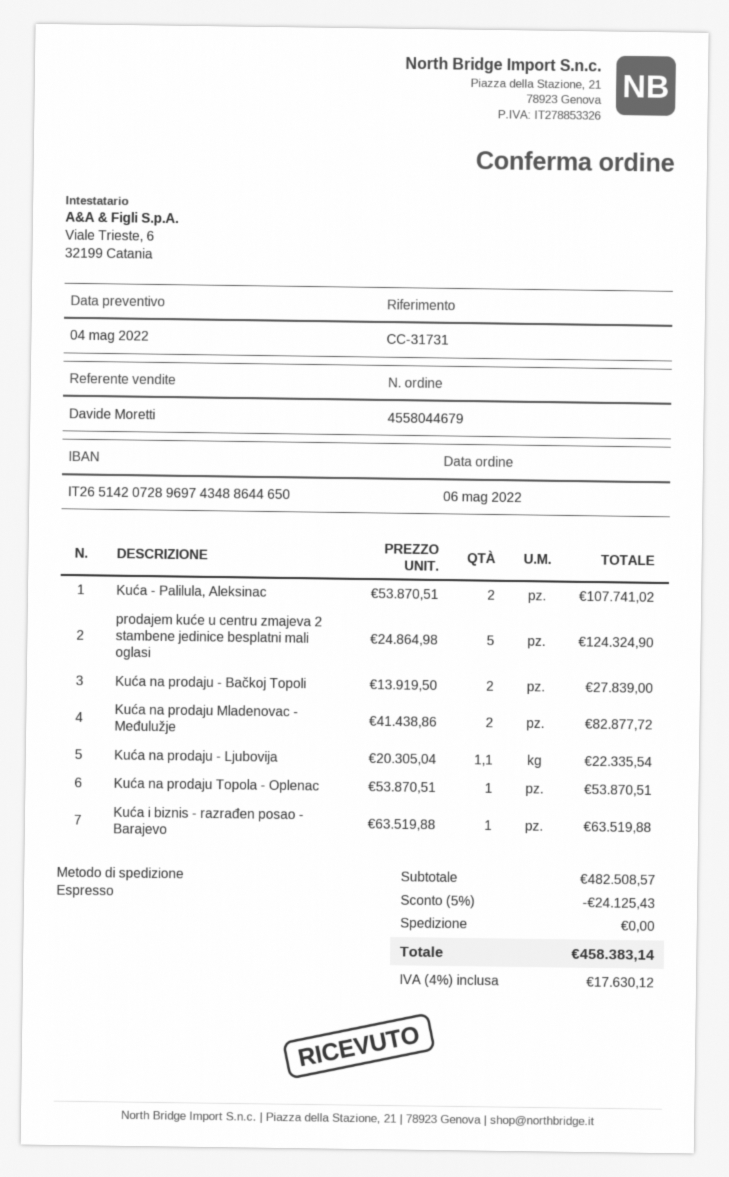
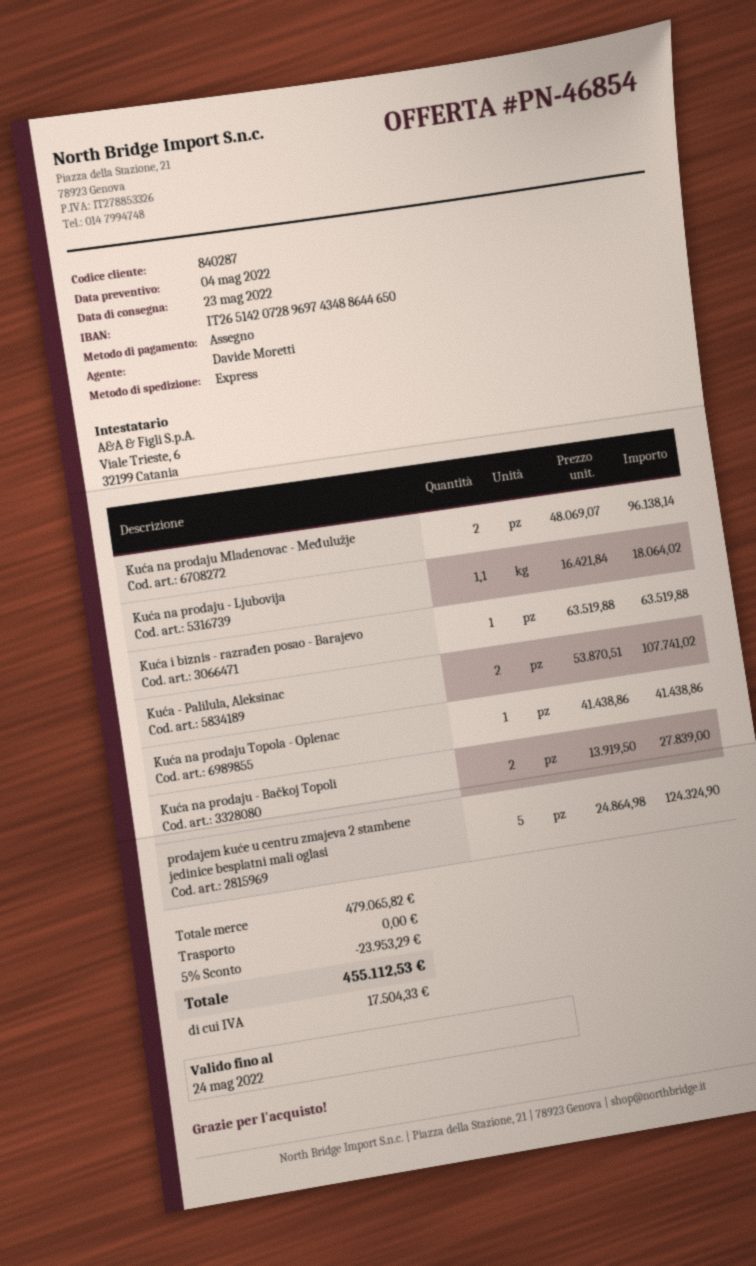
Kuća na prodaju Mladenovac - Međulužje: 2 x 41438.86 = 82877.72 -> 2 x 48069.07 = 96138.14
Kuća na prodaju - Ljubovija: 1.1 x 20305.04 = 22335.54 -> 1.1 x 16421.84 = 18064.02
Kuća na prodaju Topola - Oplenac: 1 x 53870.51 = 53870.51 -> 1 x 41438.86 = 41438.86
subtotal: 482508.57 -> 479065.82
discount: 5% = 24125.43 -> 5% = 23953.29
tax: 17630.12 -> 17504.33
total: 458383.14 -> 455112.53

